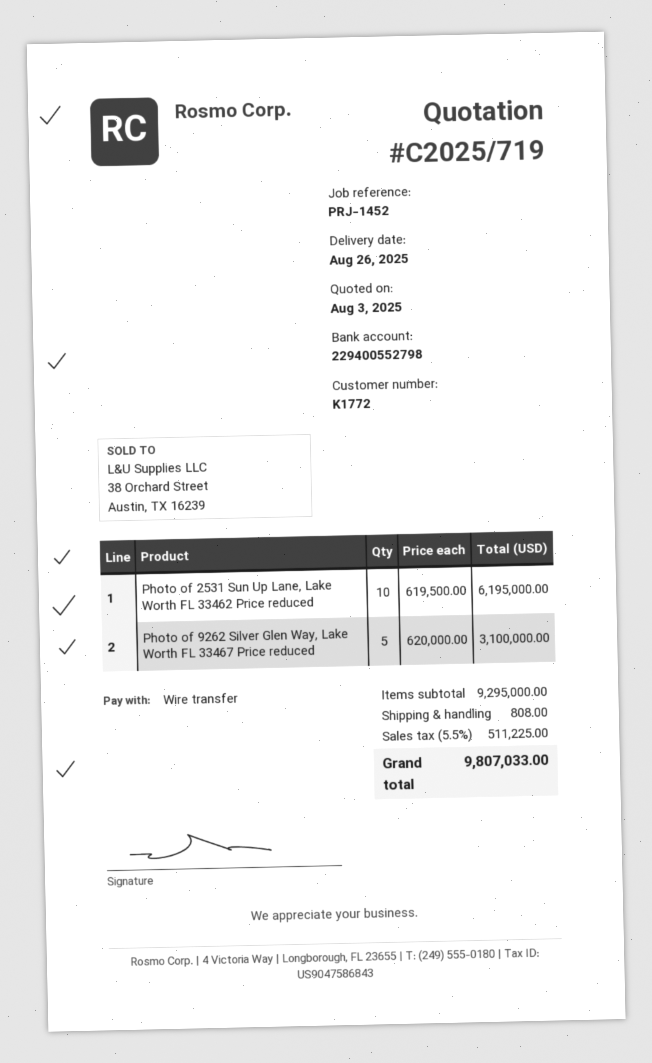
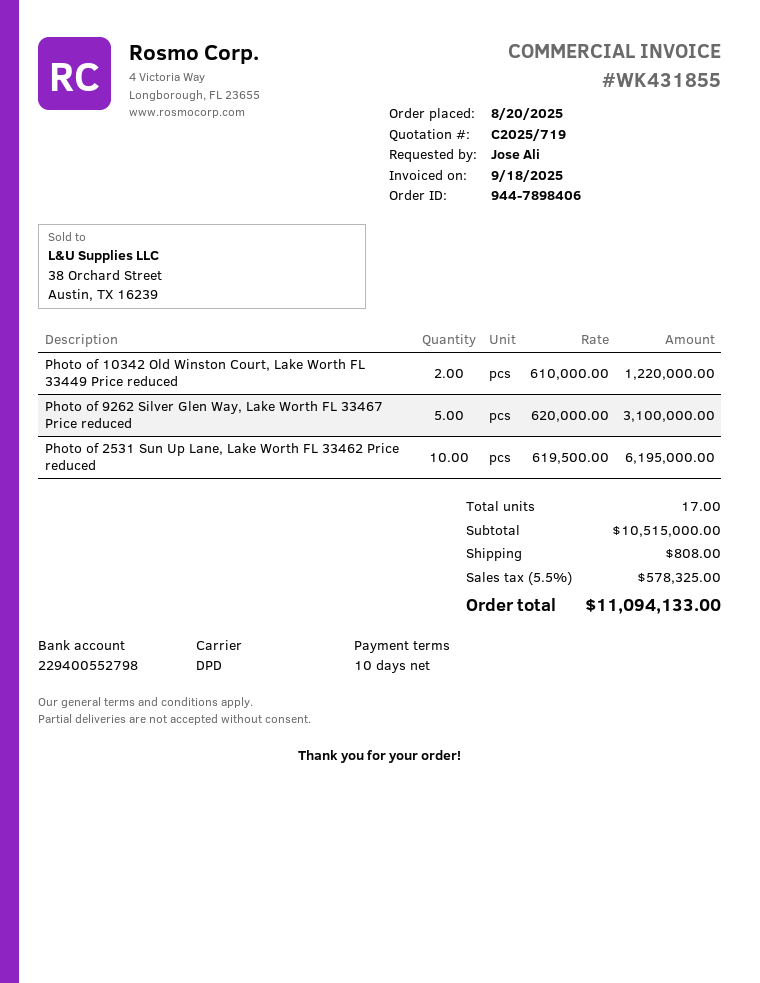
Photo of 10342 Old Winston Court, Lake Worth FL 33449 Price reduced: none -> 2 x 610000.00 = 1220000.00
subtotal: 9295000.00 -> 10515000.00
tax: 5.5% = 511225.00 -> 5.5% = 578325.00
total: 9807033.00 -> 11094133.00

